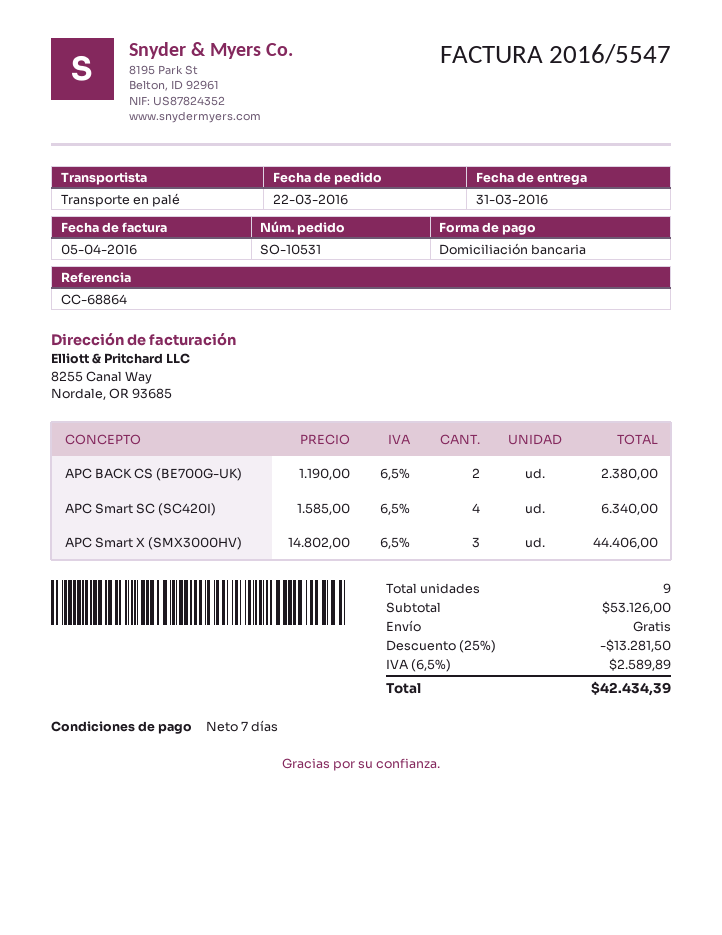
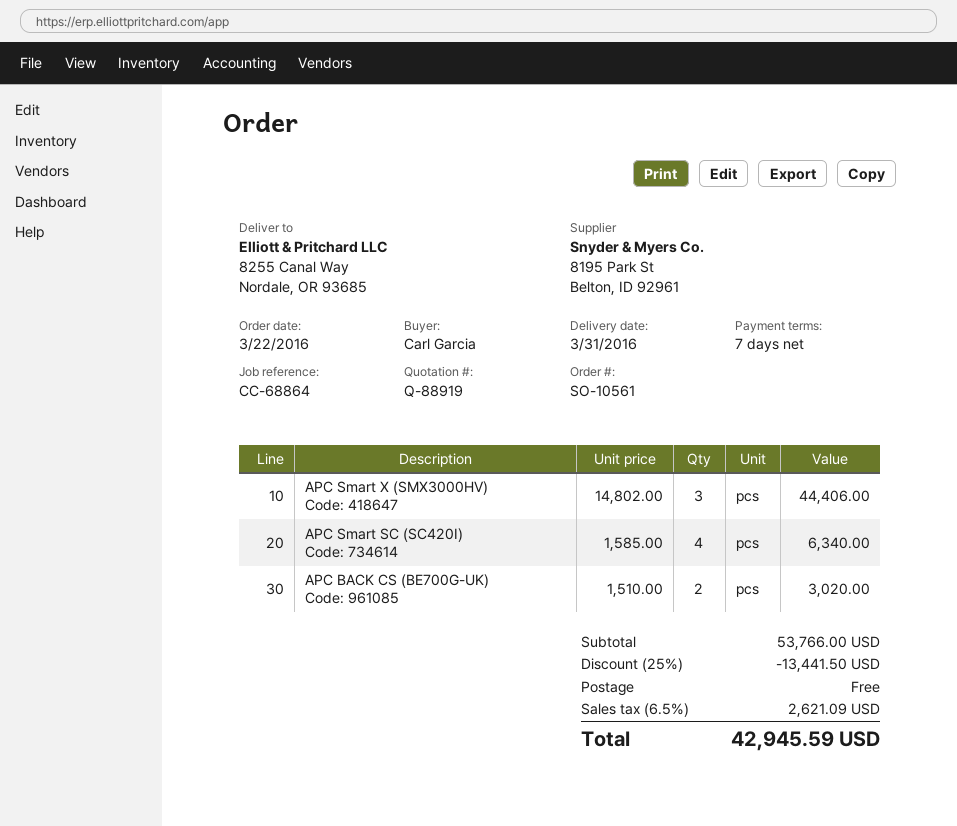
order number: SO-10531 -> SO-10561
APC BACK CS (BE700G-UK): 2 x 1190.00 = 2380.00 -> 2 x 1510.00 = 3020.00
subtotal: 53126.00 -> 53766.00
discount: 25% = 13281.50 -> 25% = 13441.50
tax: 6.5% = 2589.89 -> 6.5% = 2621.09
total: 42434.39 -> 42945.59

